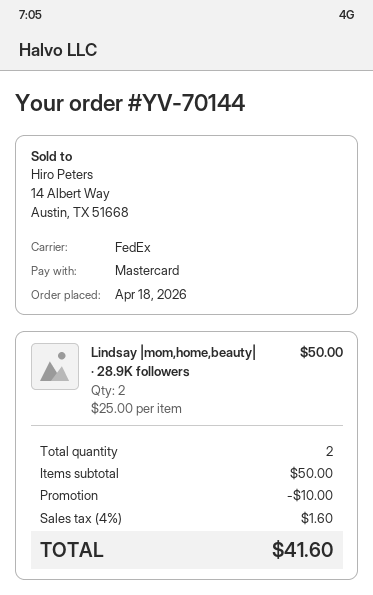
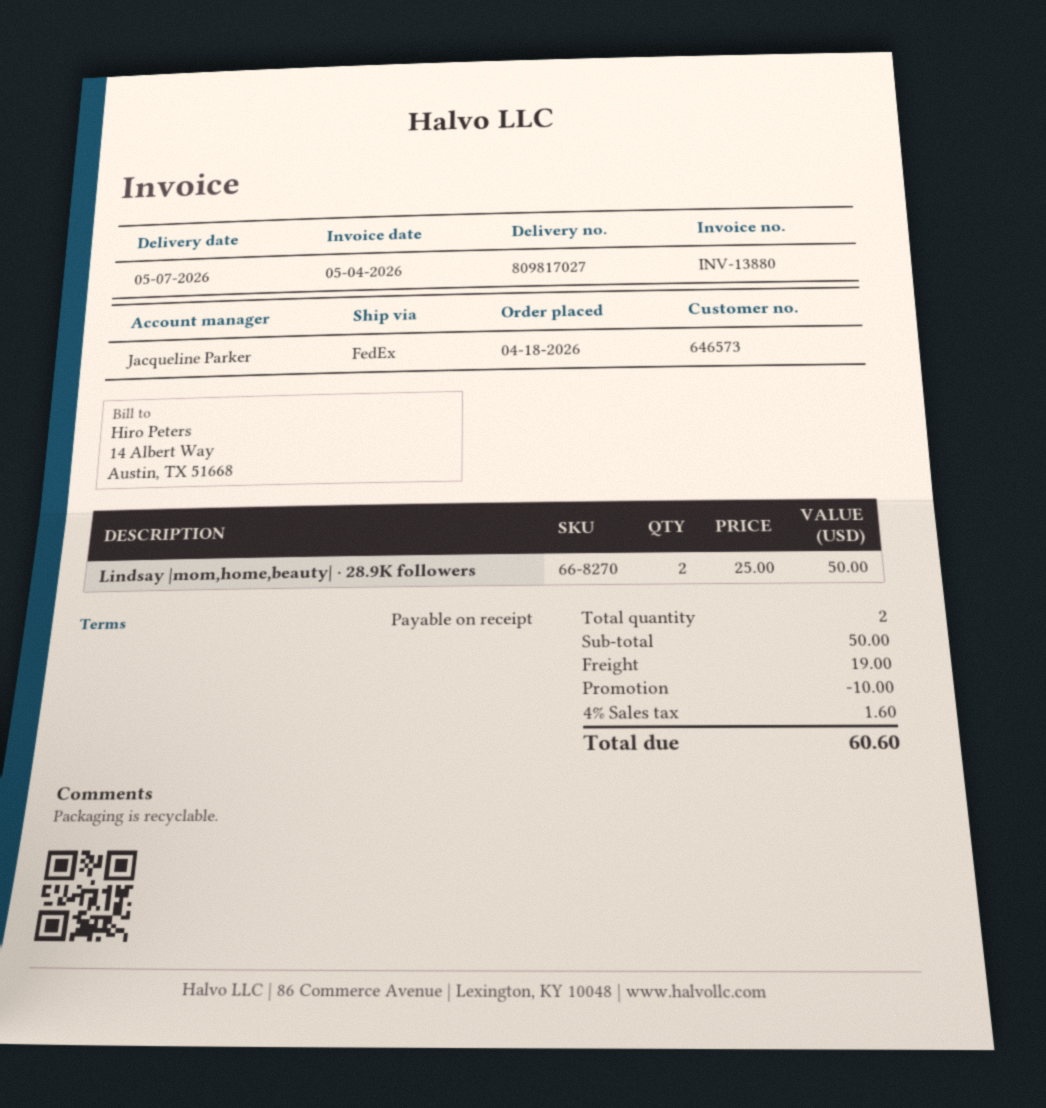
shipping: none -> 19.00
total: 41.60 -> 60.60

